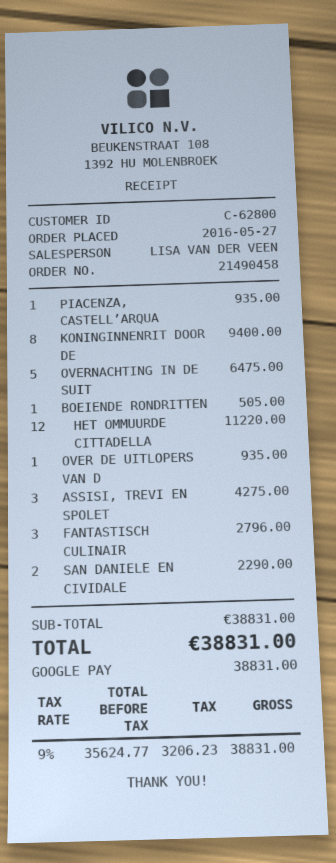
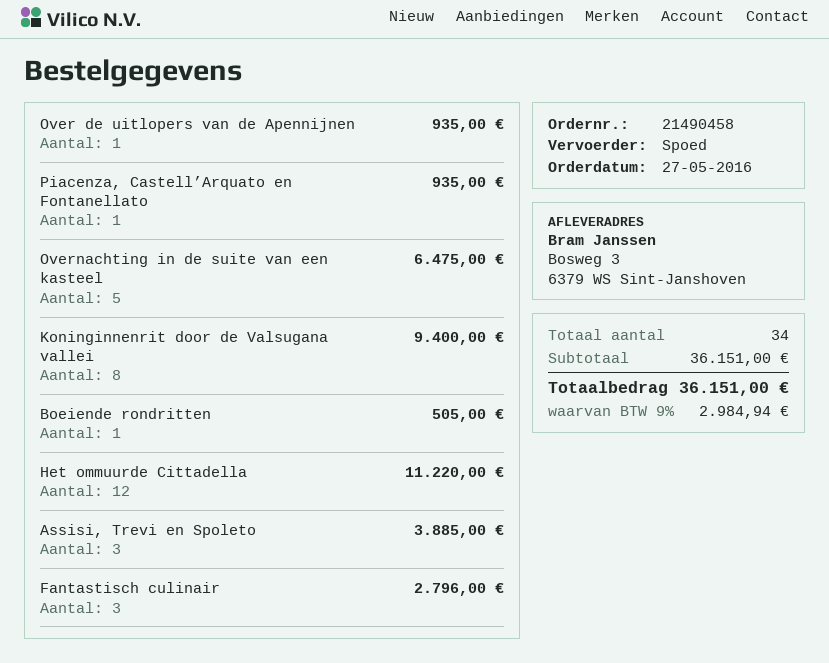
ASSISI, TREVI EN SPOLET: 3 for 4275.00 -> 3 for 3885.00
SAN DANIELE EN CIVIDALE: 2 for 2290.00 -> none
subtotal: 38831.00 -> 36151.00
tax: 9% = 3206.23 -> 9% = 2984.94
total: 38831.00 -> 36151.00

